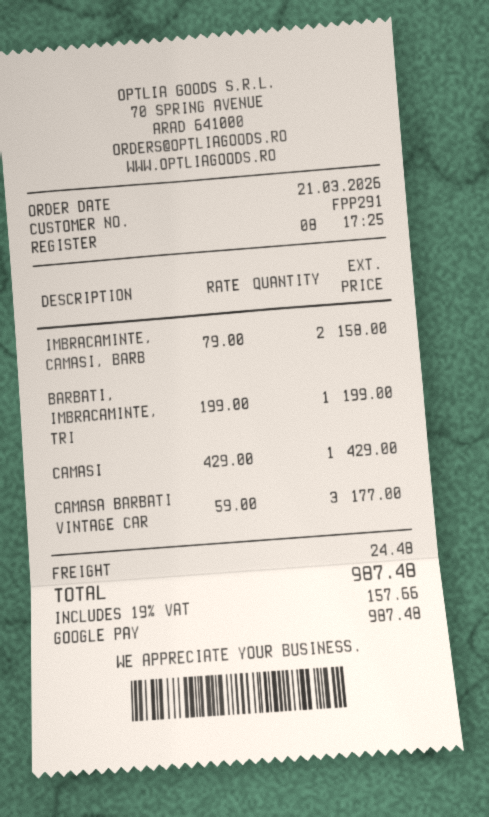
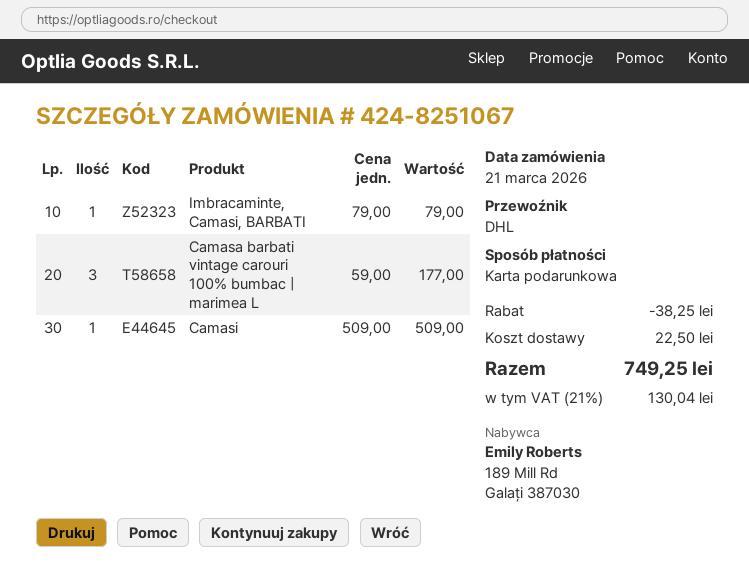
payment method: Google Pay -> gift card
IMBRACAMINTE, CAMASI, BARB: 2 x 79.00 = 158.00 -> 1 x 79.00 = 79.00
BARBATI, IMBRACAMINTE, TRI: 1 x 199.00 = 199.00 -> none
CAMASI: 1 x 429.00 = 429.00 -> 1 x 509.00 = 509.00
discount: none -> 38.25
shipping: 24.48 -> 22.50
tax: 19% = 157.66 -> 21% = 130.04
total: 987.48 -> 749.25

